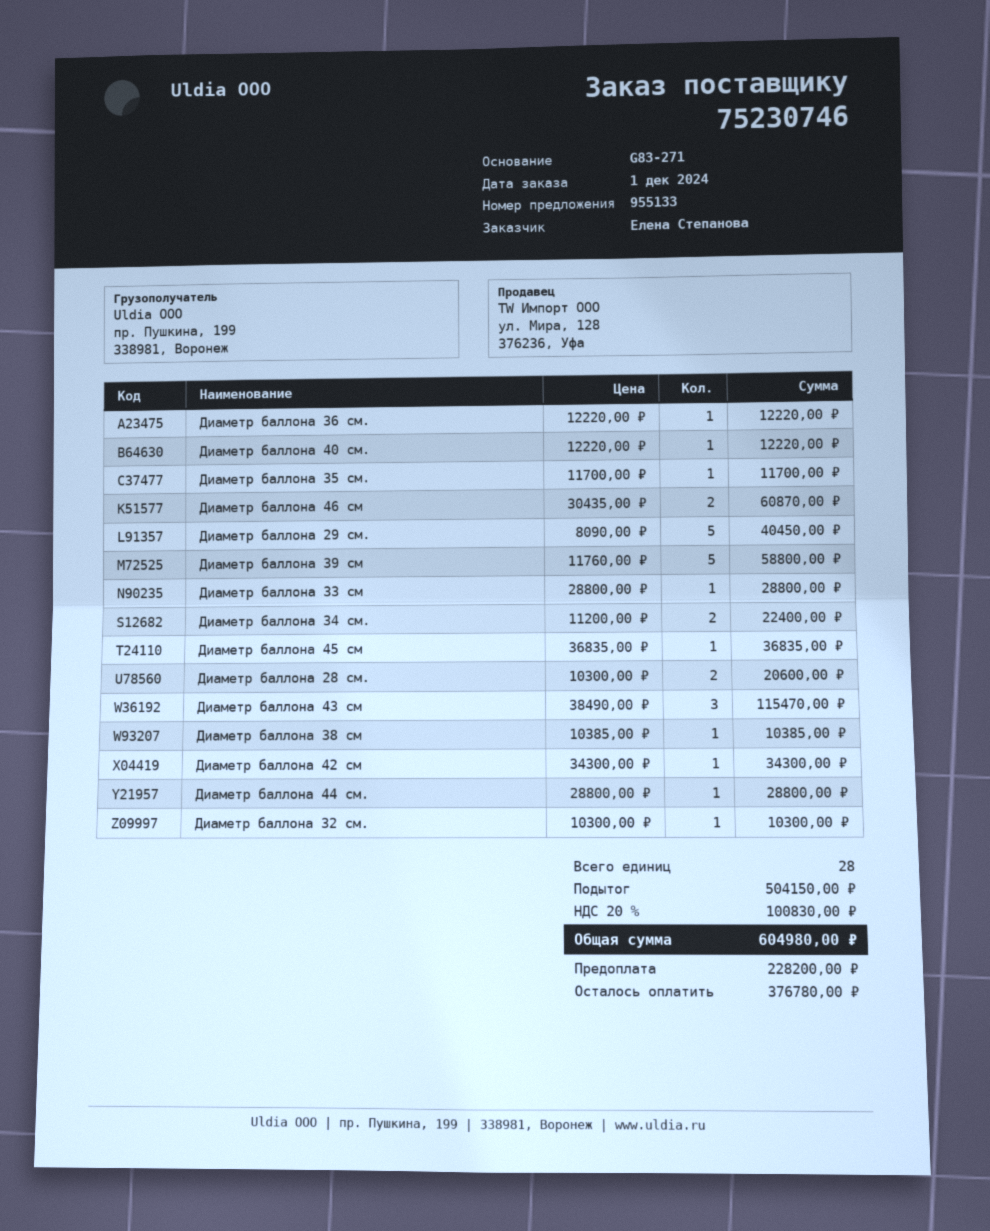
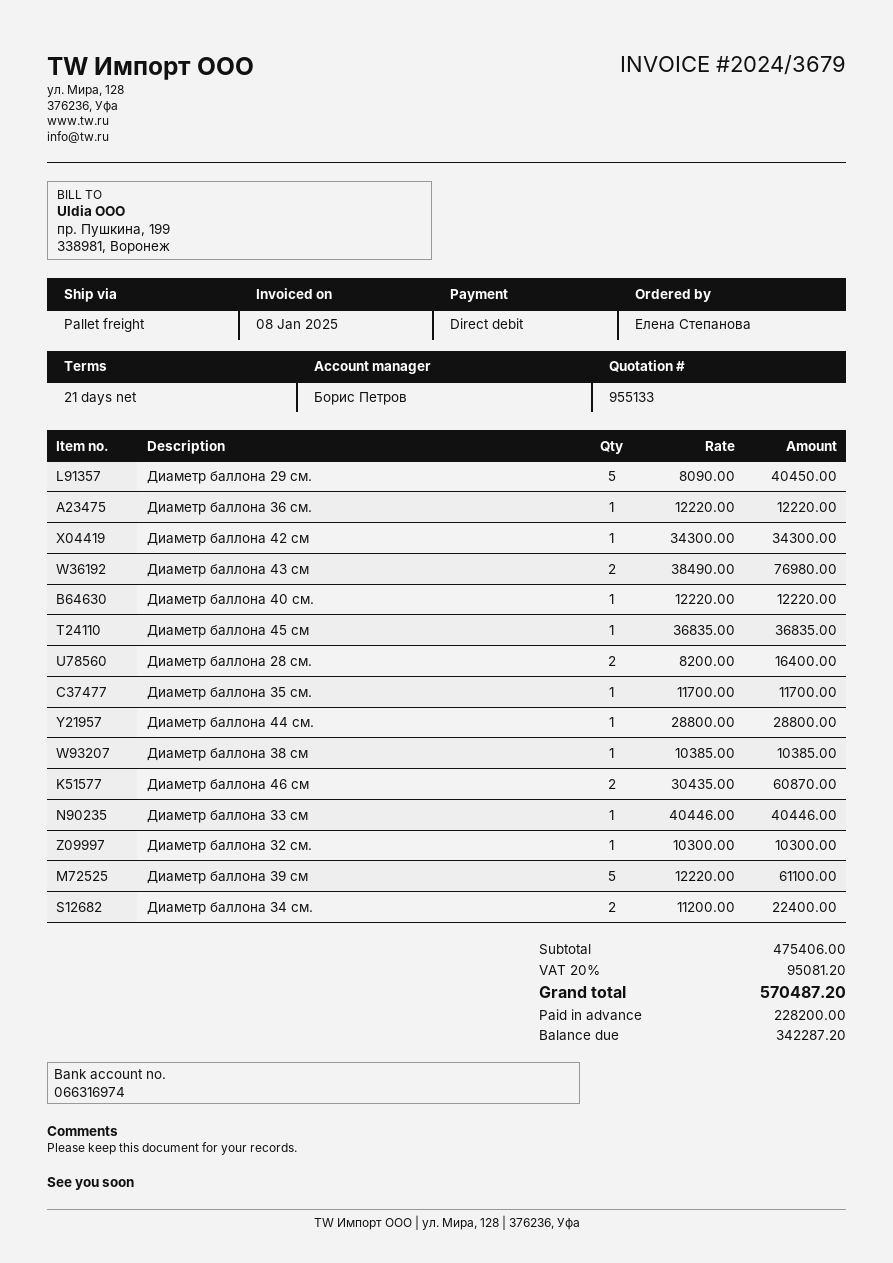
Диаметр баллона 39 см: 5 x 11760.00 = 58800.00 -> 5 x 12220.00 = 61100.00
Диаметр баллона 33 см: 1 x 28800.00 = 28800.00 -> 1 x 40446.00 = 40446.00
Диаметр баллона 28 см.: 2 x 10300.00 = 20600.00 -> 2 x 8200.00 = 16400.00
Диаметр баллона 43 см: 3 x 38490.00 = 115470.00 -> 2 x 38490.00 = 76980.00
subtotal: 504150.00 -> 475406.00
tax: 20% = 100830.00 -> 20% = 95081.20
total: 604980.00 -> 570487.20
balance: 376780.00 -> 342287.20

